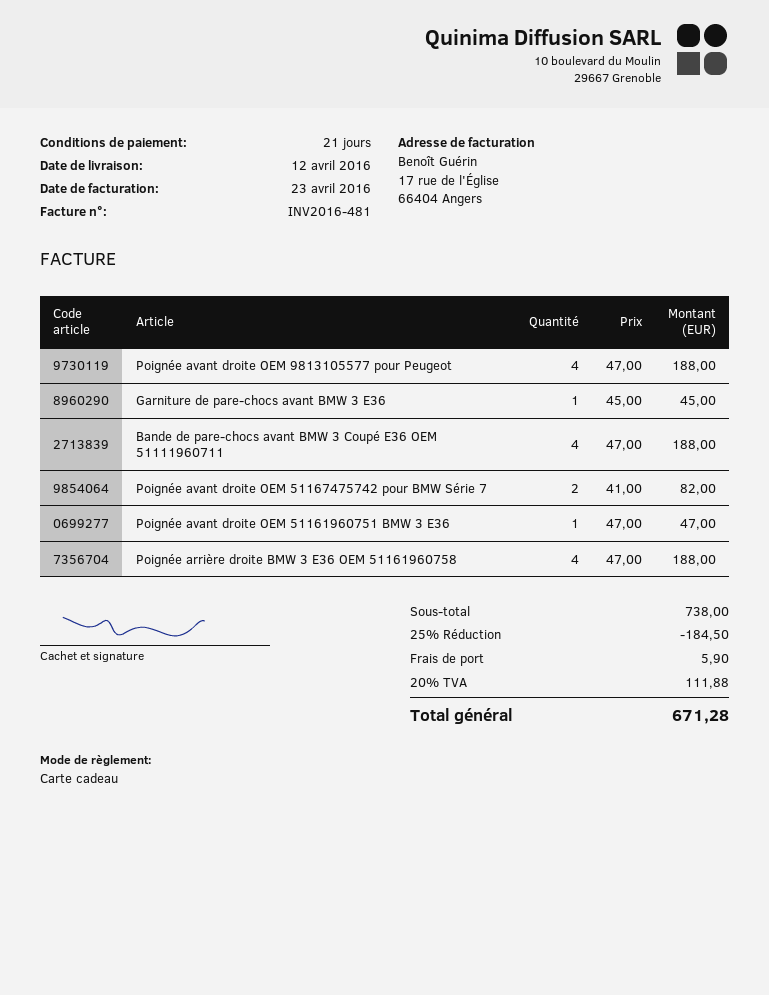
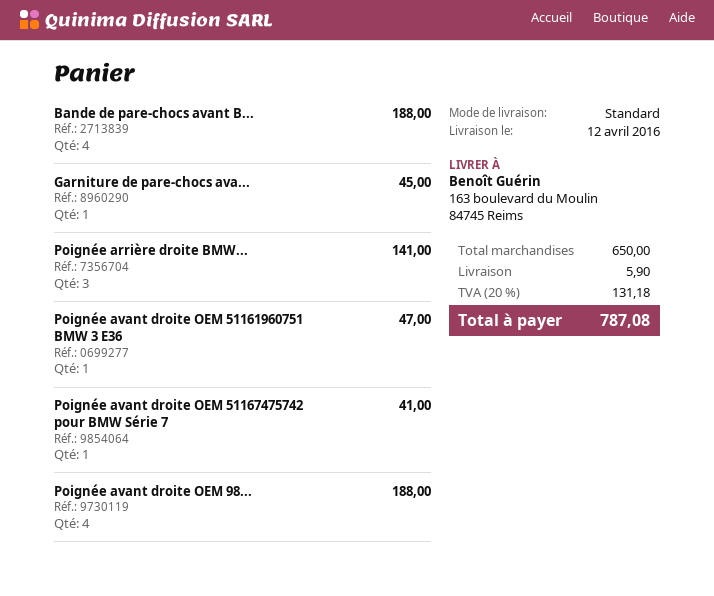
Poignée avant droite OEM 51167475742 pour BMW Série 7: 2 for 82.00 -> 1 for 41.00
Poignée arrière droite BMW 3 E36 OEM 51161960758: 4 for 188.00 -> 3 for 141.00
subtotal: 738.00 -> 650.00
discount: 25% = 184.50 -> none
tax: 20% = 111.88 -> 20% = 131.18
total: 671.28 -> 787.08

